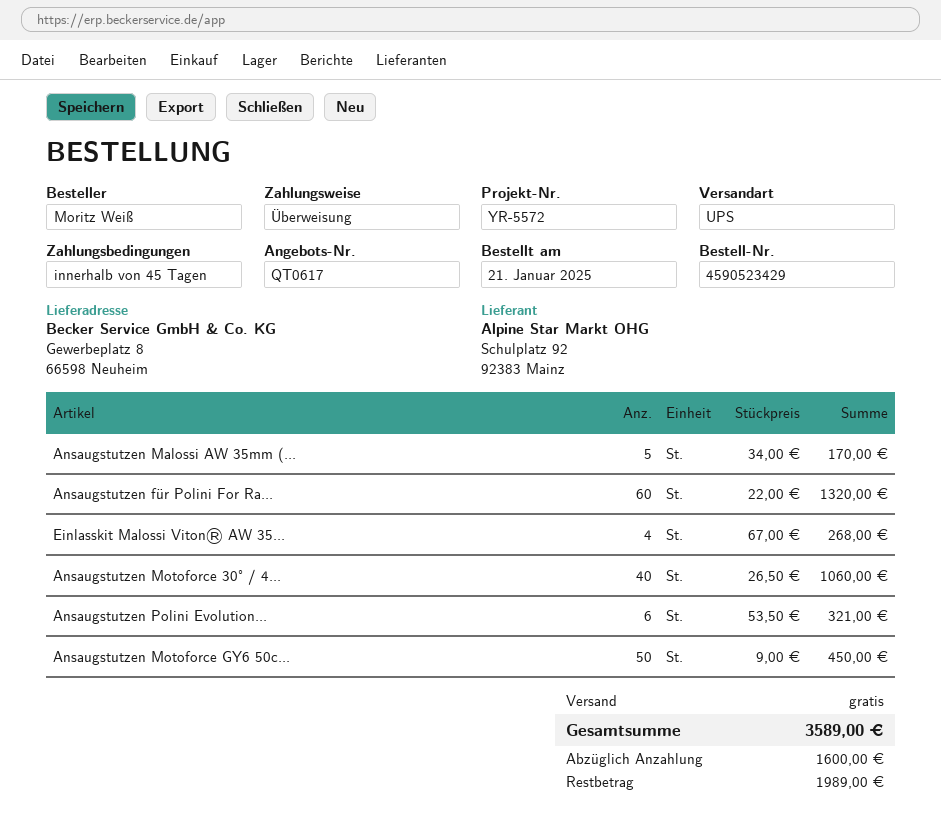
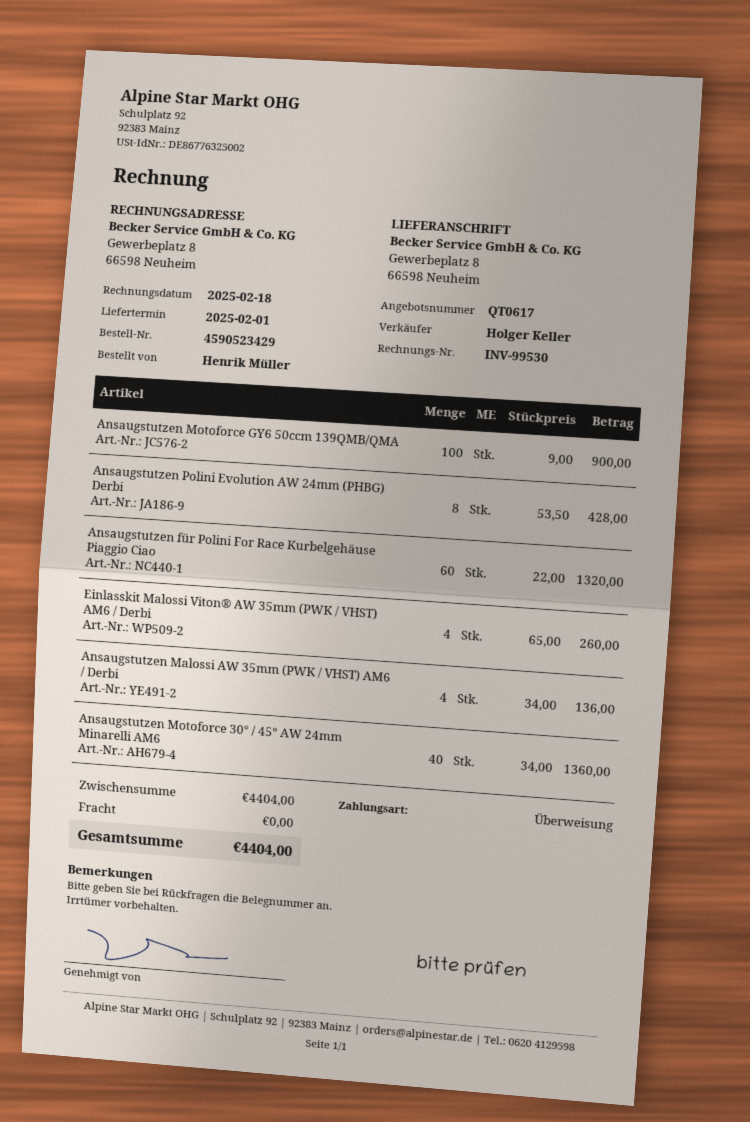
ordered by: Moritz Weiß -> Henrik Müller
Ansaugstutzen Malossi AW 35mm (...: 5 x 34.00 = 170.00 -> 4 x 34.00 = 136.00
Einlasskit Malossi Viton® AW 35...: 4 x 67.00 = 268.00 -> 4 x 65.00 = 260.00
Ansaugstutzen Motoforce 30° / 4...: 40 x 26.50 = 1060.00 -> 40 x 34.00 = 1360.00
Ansaugstutzen Polini Evolution...: 6 x 53.50 = 321.00 -> 8 x 53.50 = 428.00
Ansaugstutzen Motoforce GY6 50c...: 50 x 9.00 = 450.00 -> 100 x 9.00 = 900.00
total: 3589.00 -> 4404.00

